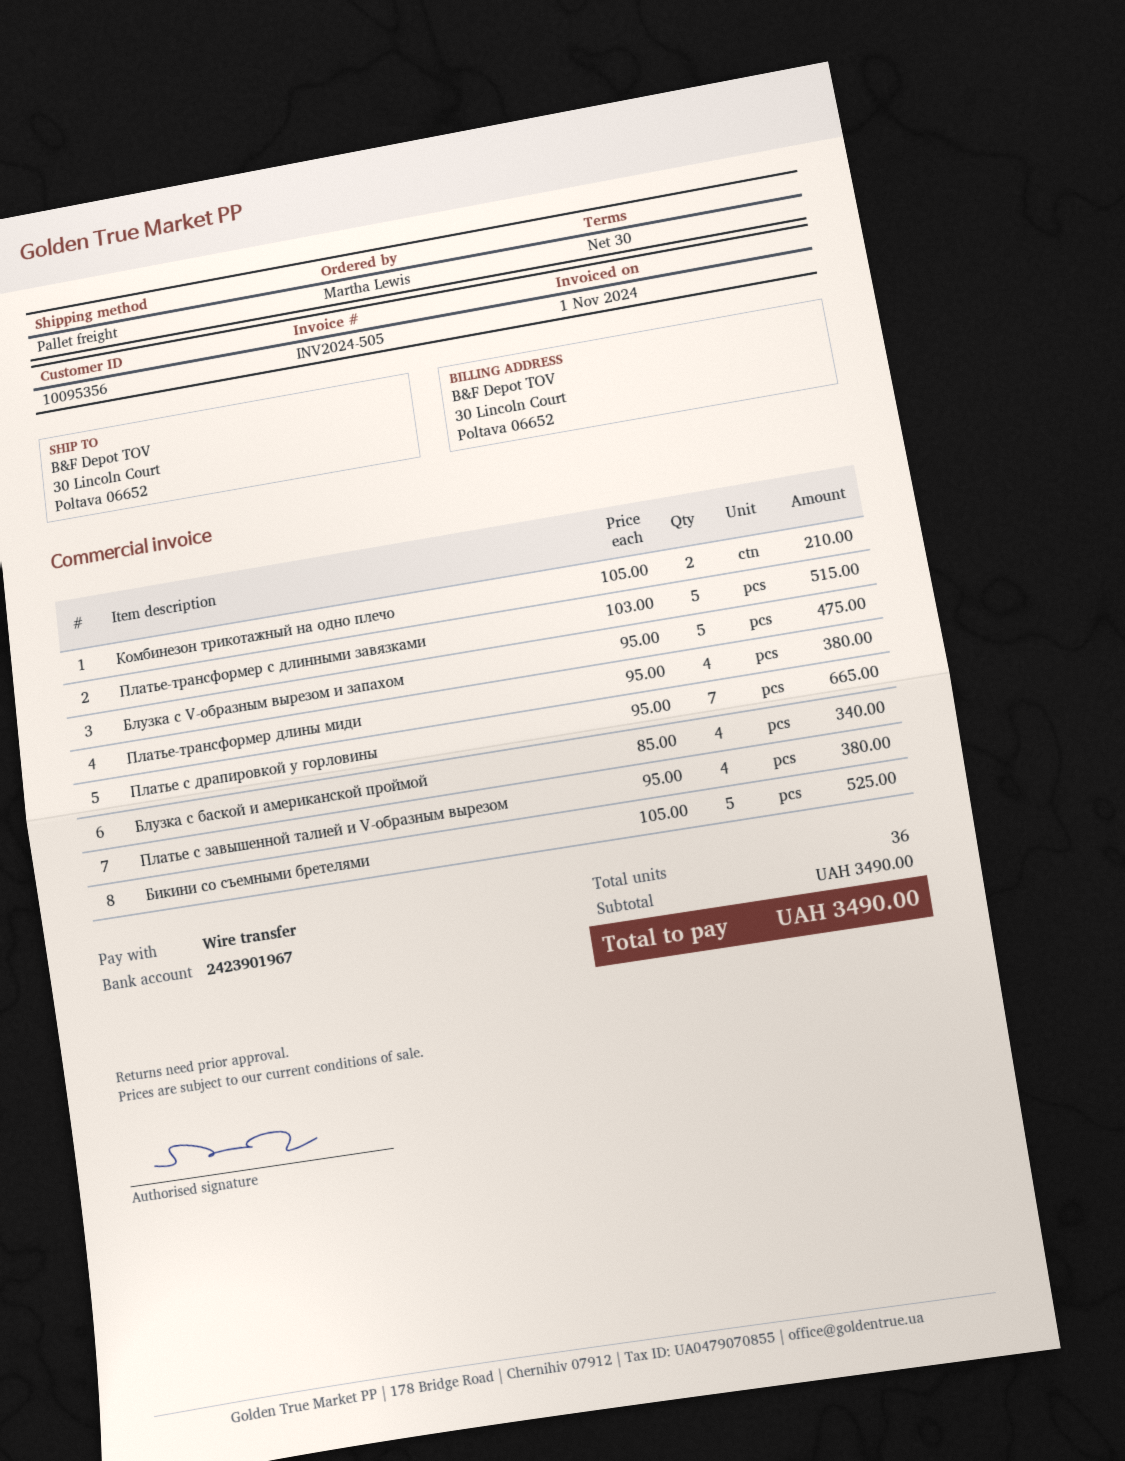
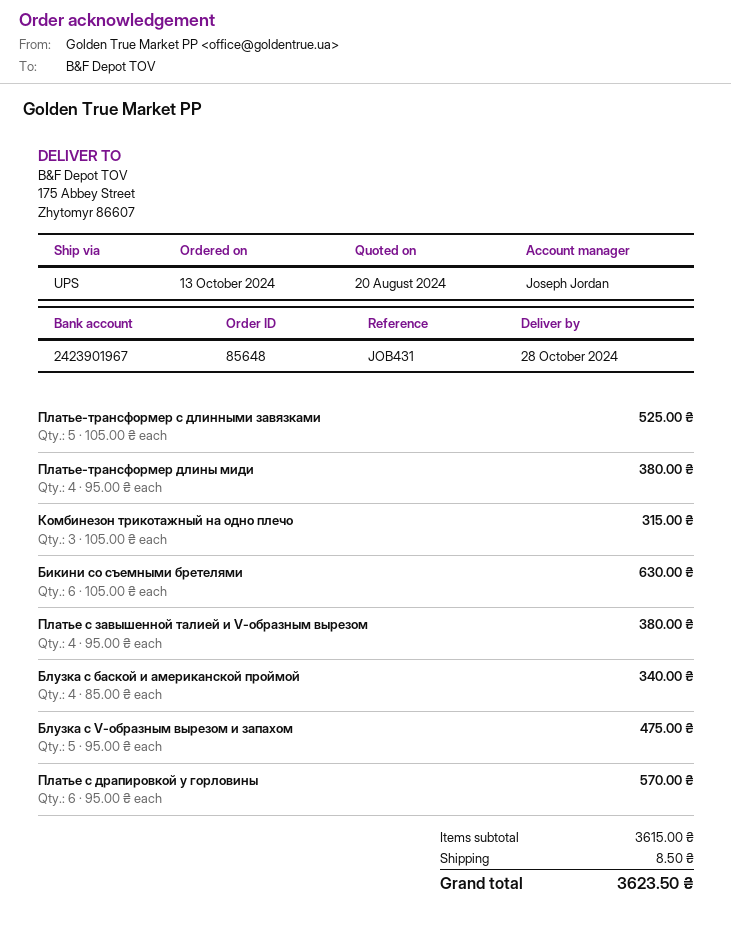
shipping method: pallet freight -> UPS
ship to: 30 Lincoln Court, Poltava 06652 -> 175 Abbey Street, Zhytomyr 86607
Комбинезон трикотажный на одно плечо: 2 x 105.00 = 210.00 -> 3 x 105.00 = 315.00
Платье-трансформер с длинными завязками: 5 x 103.00 = 515.00 -> 5 x 105.00 = 525.00
Платье с драпировкой у горловины: 7 x 95.00 = 665.00 -> 6 x 95.00 = 570.00
Бикини со съемными бретелями: 5 x 105.00 = 525.00 -> 6 x 105.00 = 630.00
subtotal: 3490.00 -> 3615.00
shipping: none -> 8.50
total: 3490.00 -> 3623.50

